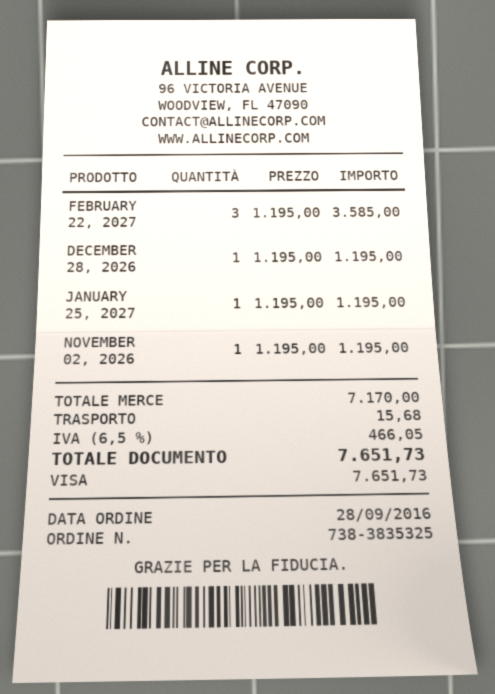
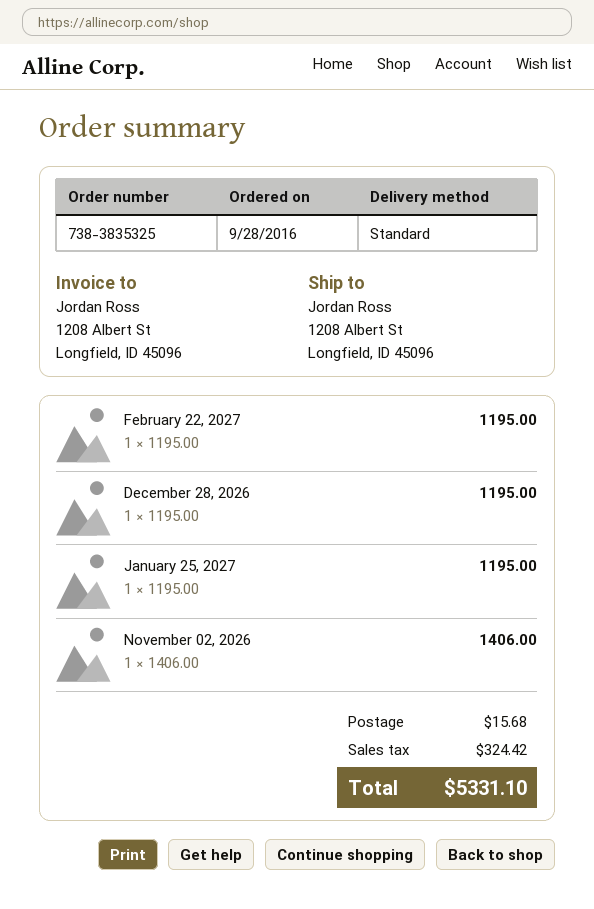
FEBRUARY 22, 2027: 3 x 1195.00 = 3585.00 -> 1 x 1195.00 = 1195.00
NOVEMBER 02, 2026: 1 x 1195.00 = 1195.00 -> 1 x 1406.00 = 1406.00
tax: 466.05 -> 324.42
total: 7651.73 -> 5331.10

